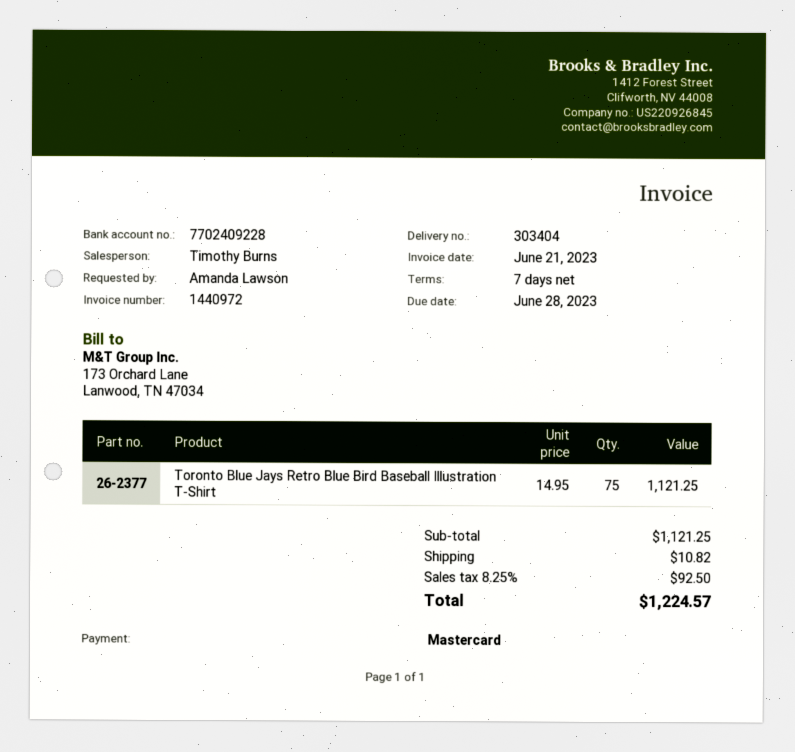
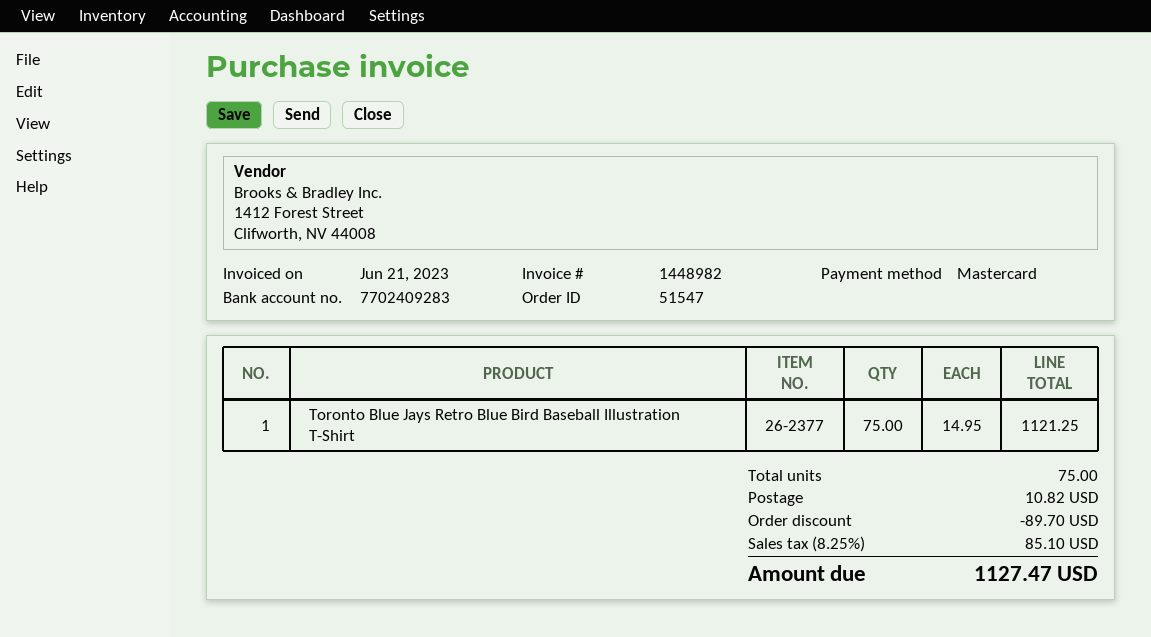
invoice number: 1440972 -> 1448982
bank account: 7702409228 -> 7702409283
discount: none -> 89.70
tax: 8.25% = 92.50 -> 8.25% = 85.10
total: 1224.57 -> 1127.47

